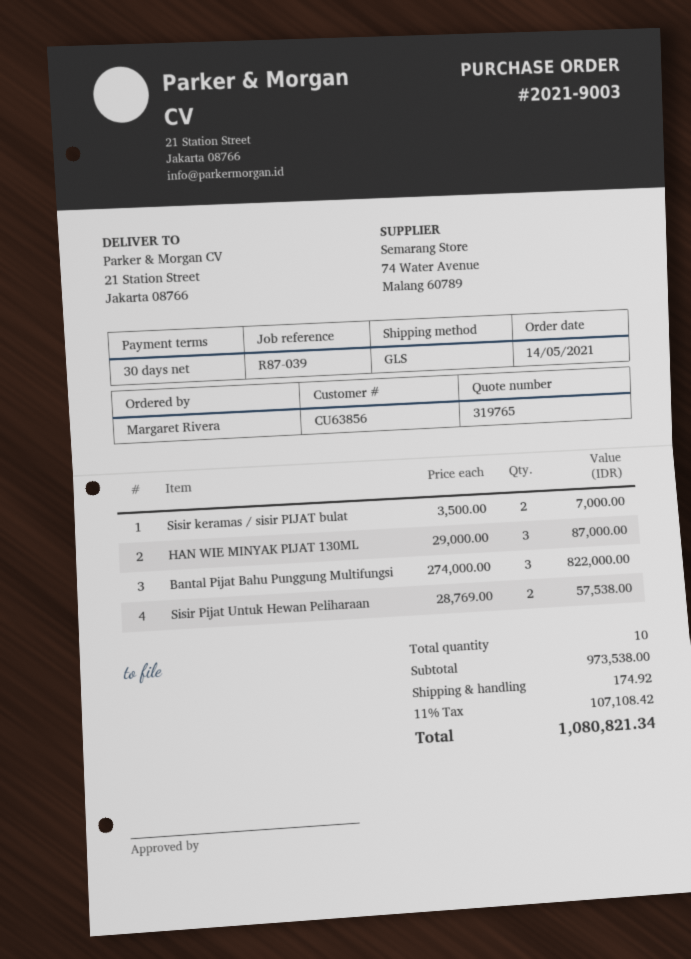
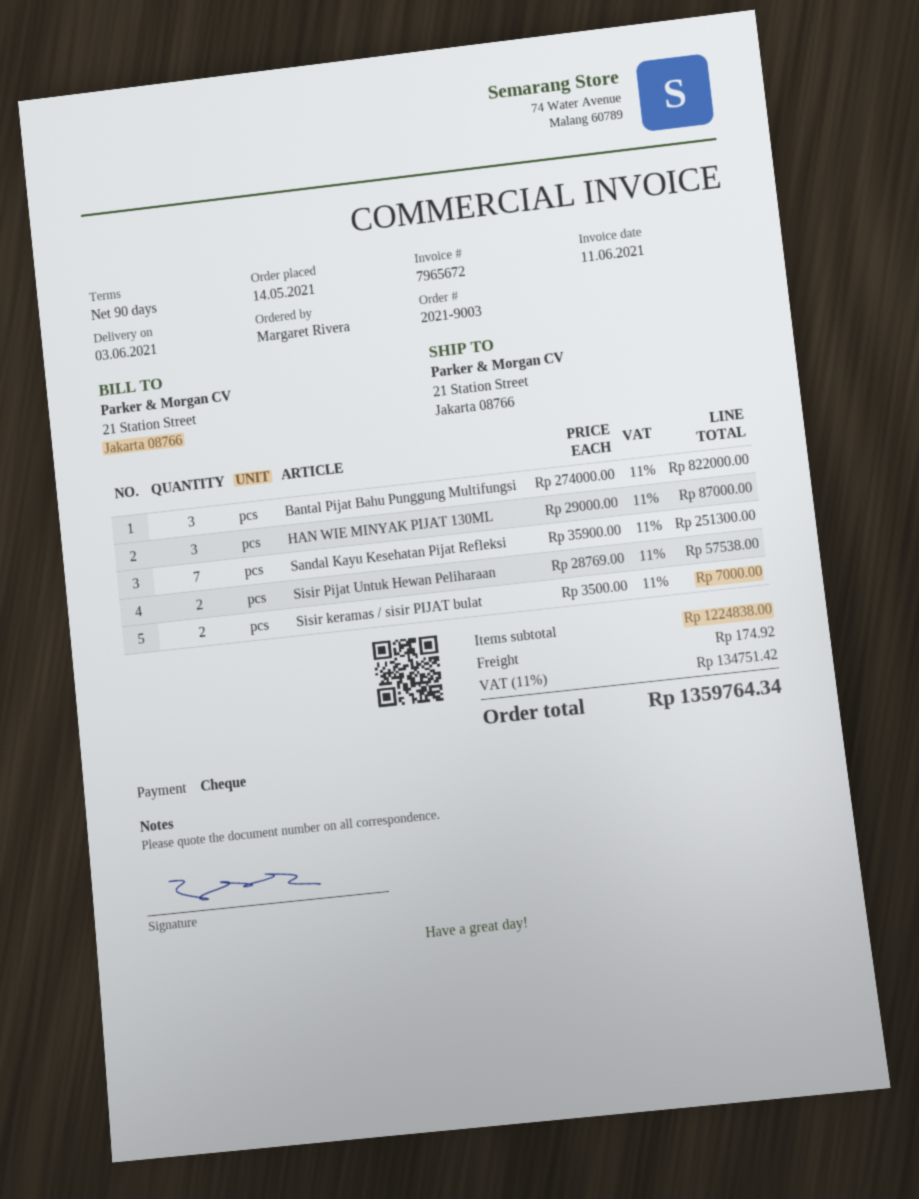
payment terms: 30 days -> 90 days
Sandal Kayu Kesehatan Pijat Refleksi: none -> 7 x 35900.00 = 251300.00
subtotal: 973538.00 -> 1224838.00
tax: 11% = 107108.42 -> 11% = 134751.42
total: 1080821.34 -> 1359764.34

